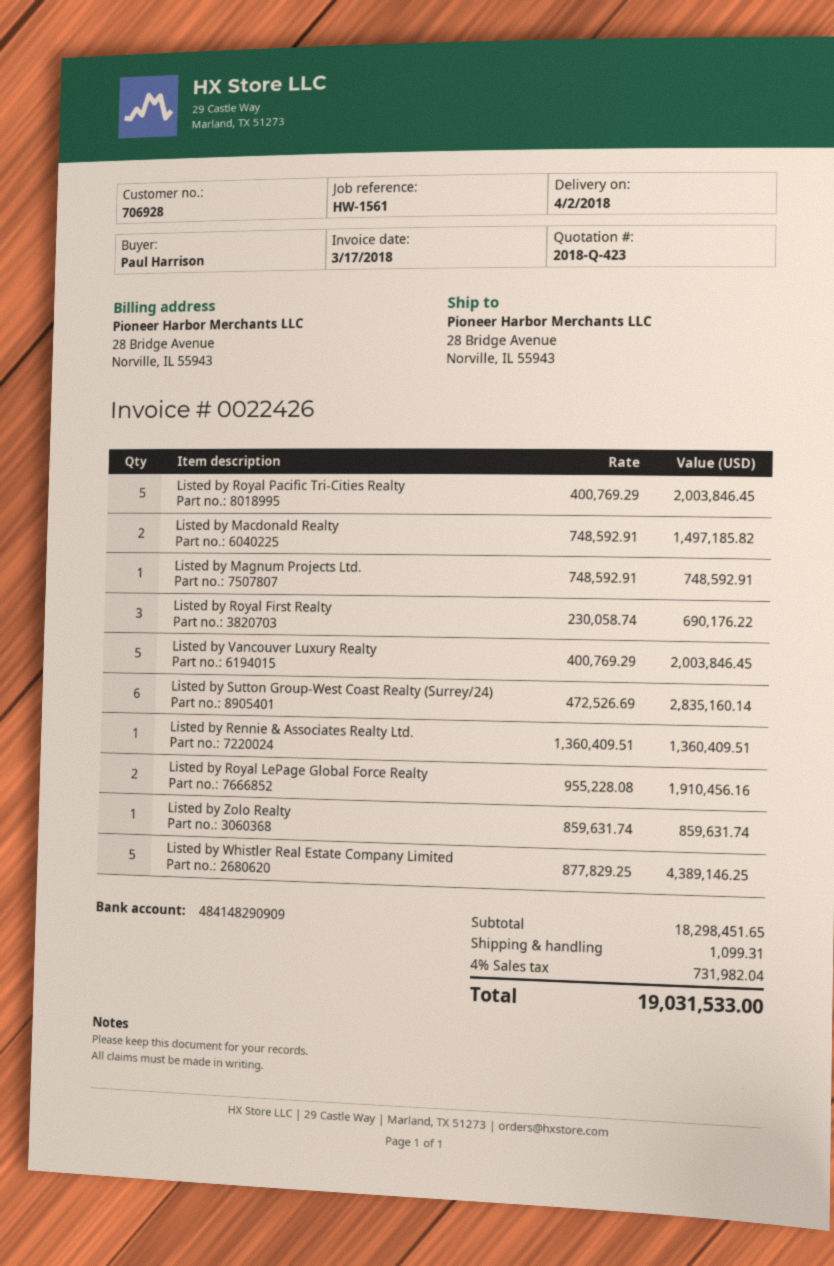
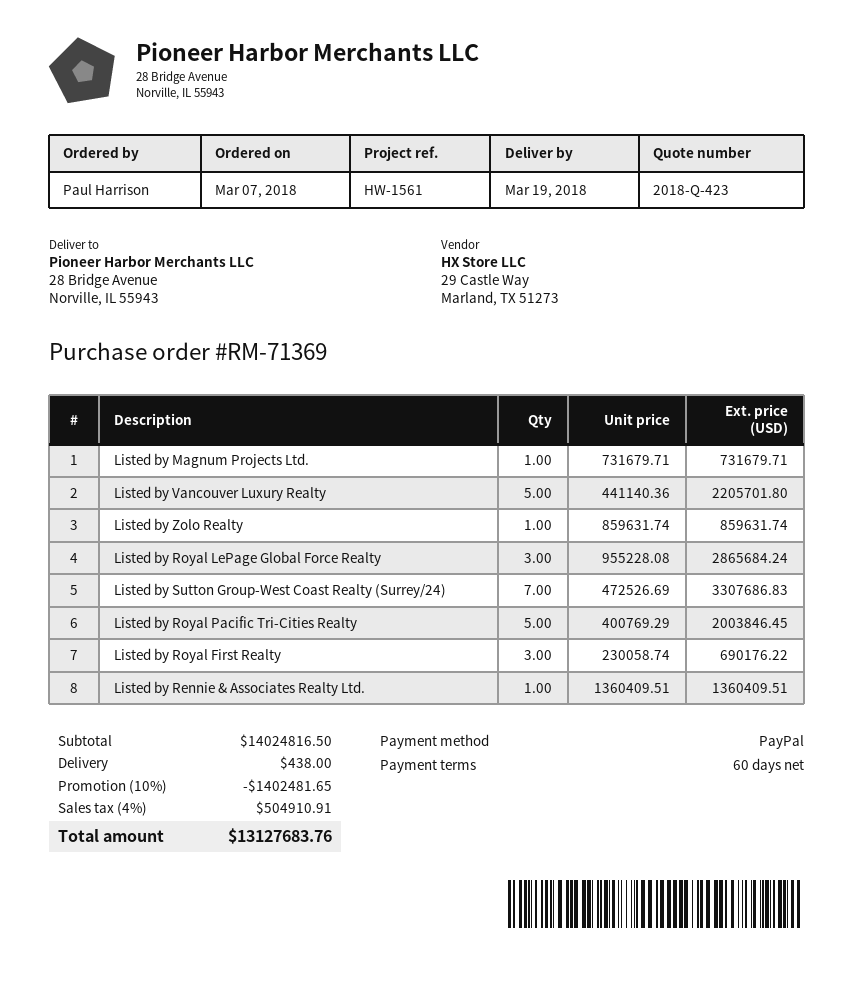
delivery date: 2018-04-02 -> 2018-03-19
Listed by Macdonald Realty: 2 x 748592.91 = 1497185.82 -> none
Listed by Magnum Projects Ltd.: 1 x 748592.91 = 748592.91 -> 1 x 731679.71 = 731679.71
Listed by Vancouver Luxury Realty: 5 x 400769.29 = 2003846.45 -> 5 x 441140.36 = 2205701.80
Listed by Sutton Group-West Coast Realty (Surrey/24): 6 x 472526.69 = 2835160.14 -> 7 x 472526.69 = 3307686.83
Listed by Royal LePage Global Force Realty: 2 x 955228.08 = 1910456.16 -> 3 x 955228.08 = 2865684.24
Listed by Whistler Real Estate Company Limited: 5 x 877829.25 = 4389146.25 -> none
subtotal: 18298451.65 -> 14024816.50
discount: none -> 10% = 1402481.65
shipping: 1099.31 -> 438.00
tax: 4% = 731982.04 -> 4% = 504910.91
total: 19031533.00 -> 13127683.76

